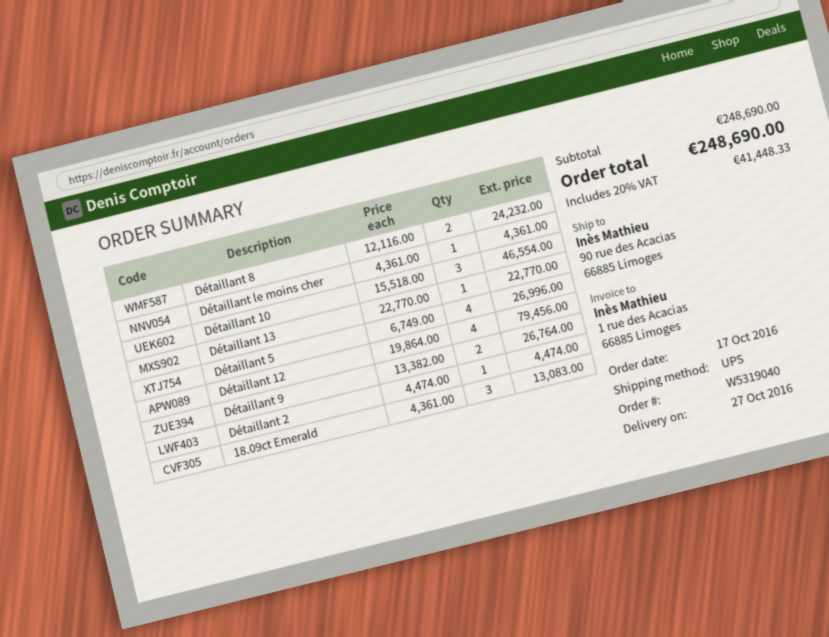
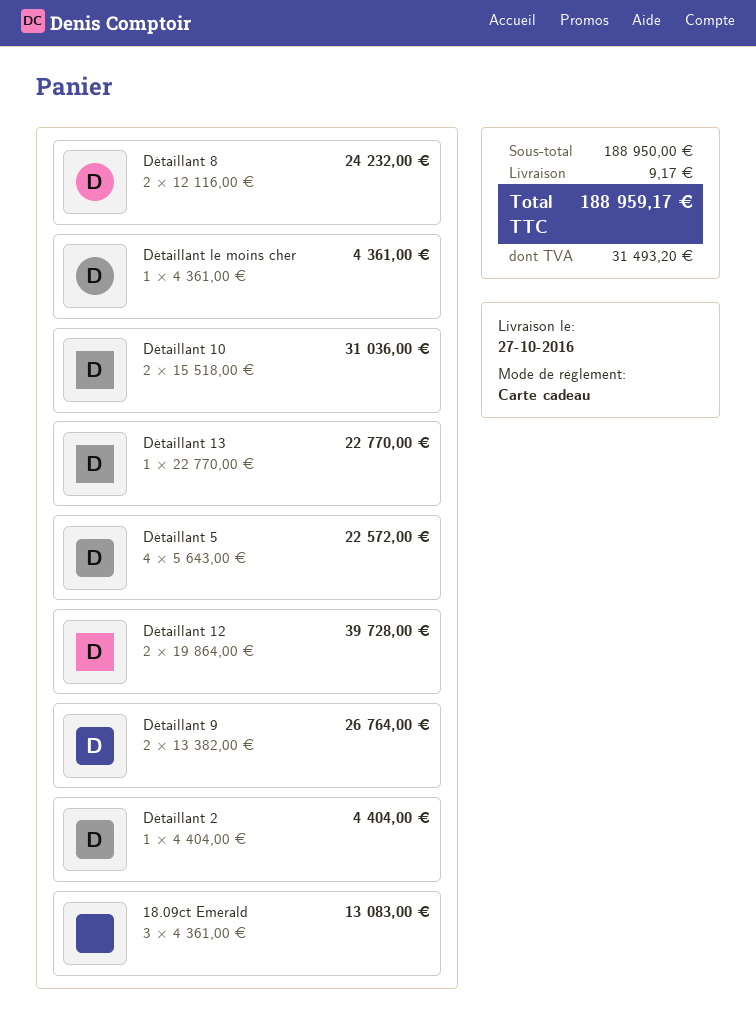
Détaillant 10: 3 x 15518.00 = 46554.00 -> 2 x 15518.00 = 31036.00
Détaillant 5: 4 x 6749.00 = 26996.00 -> 4 x 5643.00 = 22572.00
Détaillant 12: 4 x 19864.00 = 79456.00 -> 2 x 19864.00 = 39728.00
Détaillant 2: 1 x 4474.00 = 4474.00 -> 1 x 4404.00 = 4404.00
subtotal: 248690.00 -> 188950.00
shipping: none -> 9.17
tax: 41448.33 -> 31493.20
total: 248690.00 -> 188959.17

